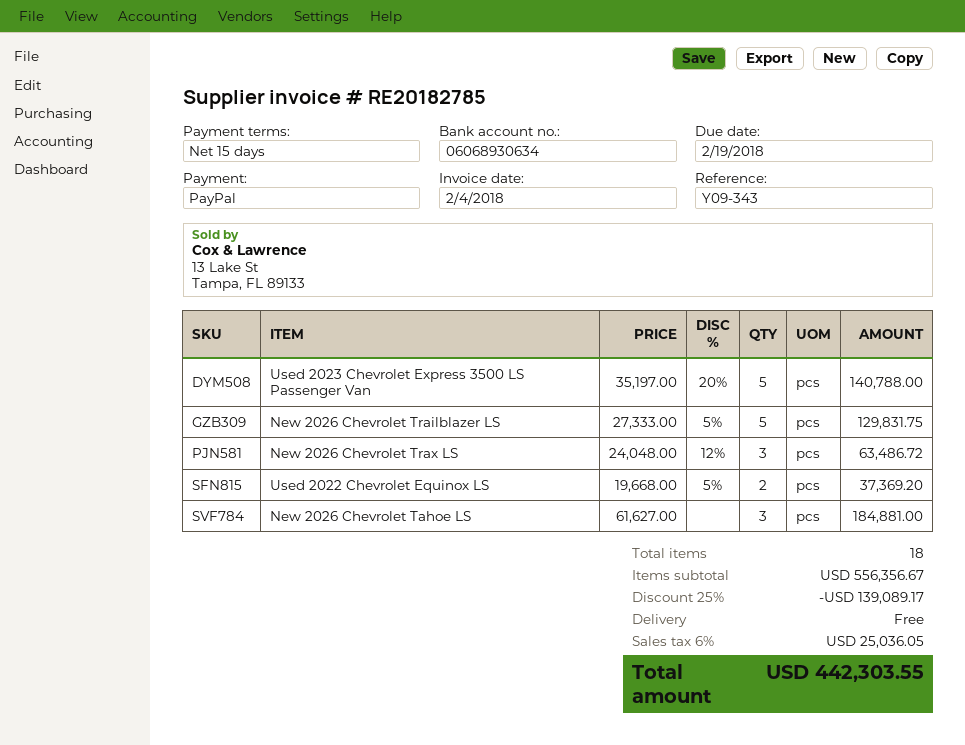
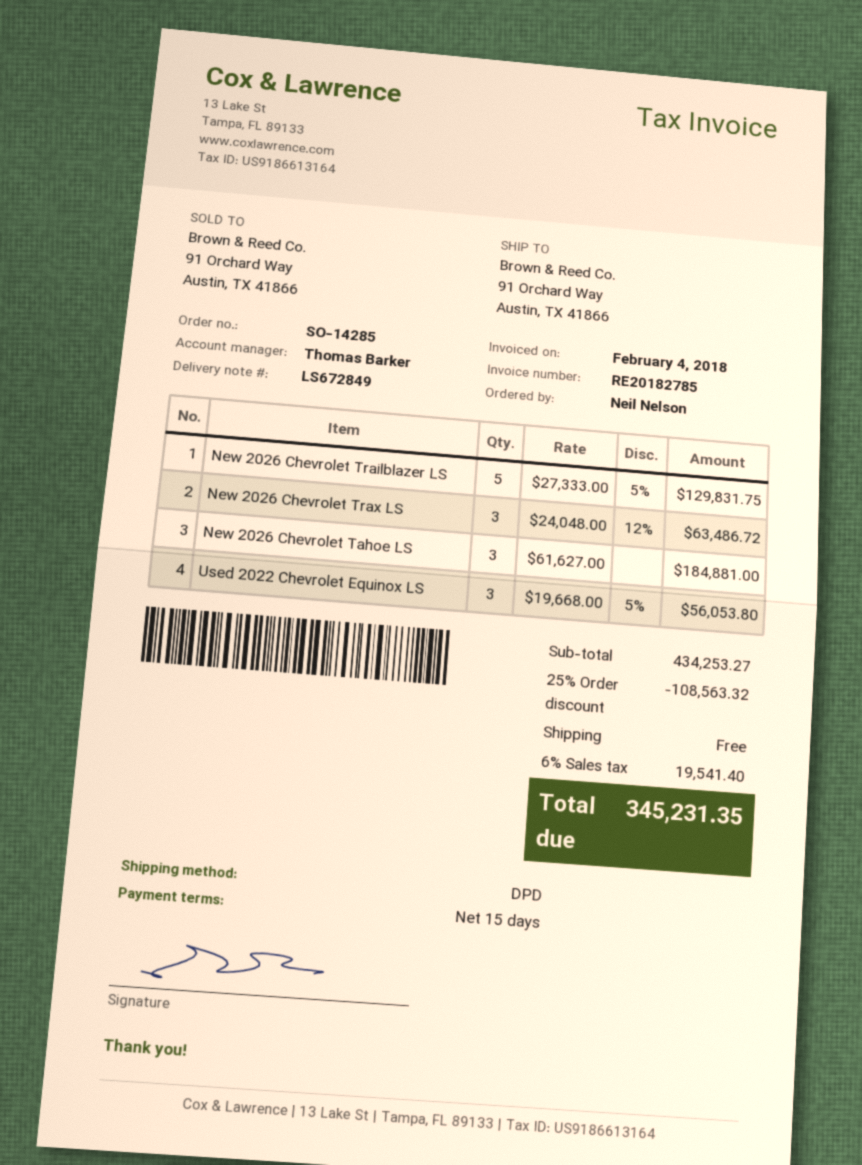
Used 2023 Chevrolet Express 3500 LS Passenger Van: 5 x 35197.00 - 20% = 140788.00 -> none
Used 2022 Chevrolet Equinox LS: 2 x 19668.00 - 5% = 37369.20 -> 3 x 19668.00 - 5% = 56053.80
subtotal: 556356.67 -> 434253.27
discount: 25% = 139089.17 -> 25% = 108563.32
tax: 6% = 25036.05 -> 6% = 19541.40
total: 442303.55 -> 345231.35

